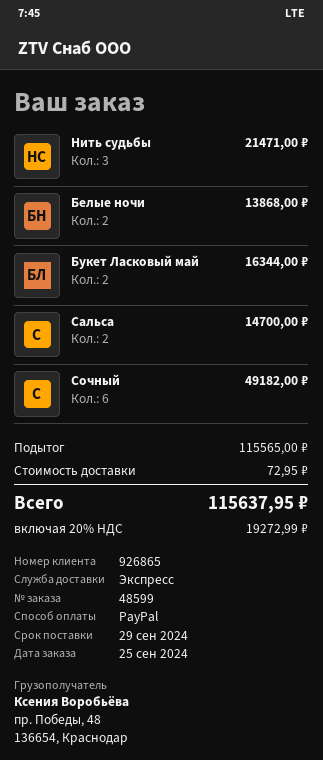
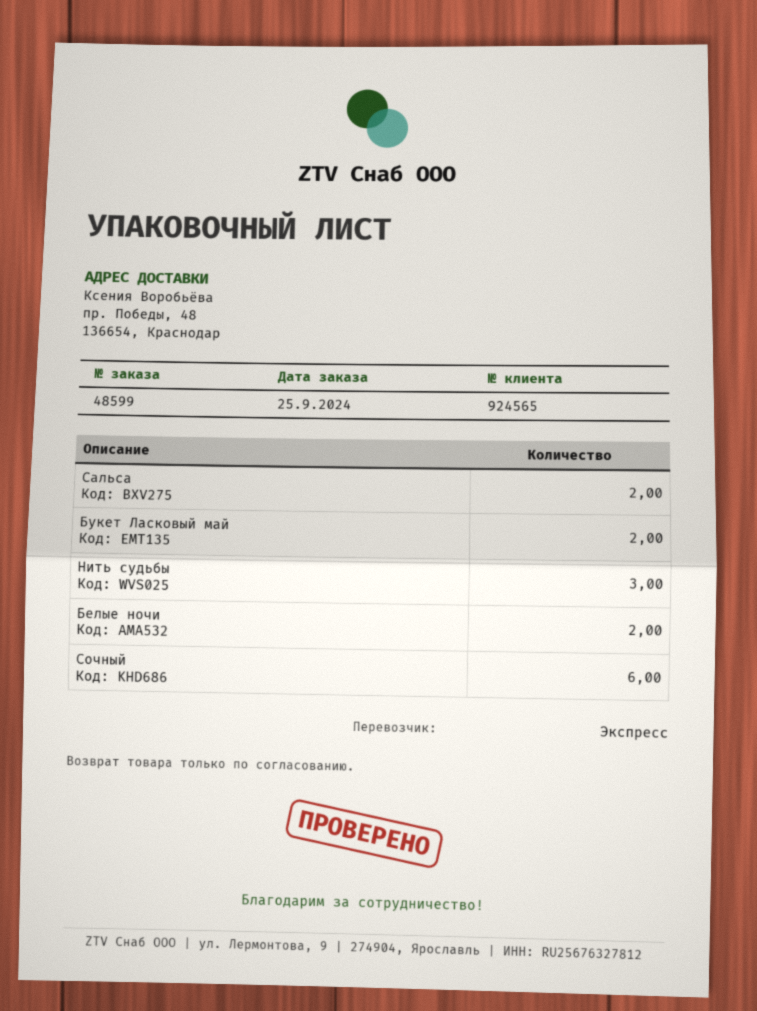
customer number: 926865 -> 924565

